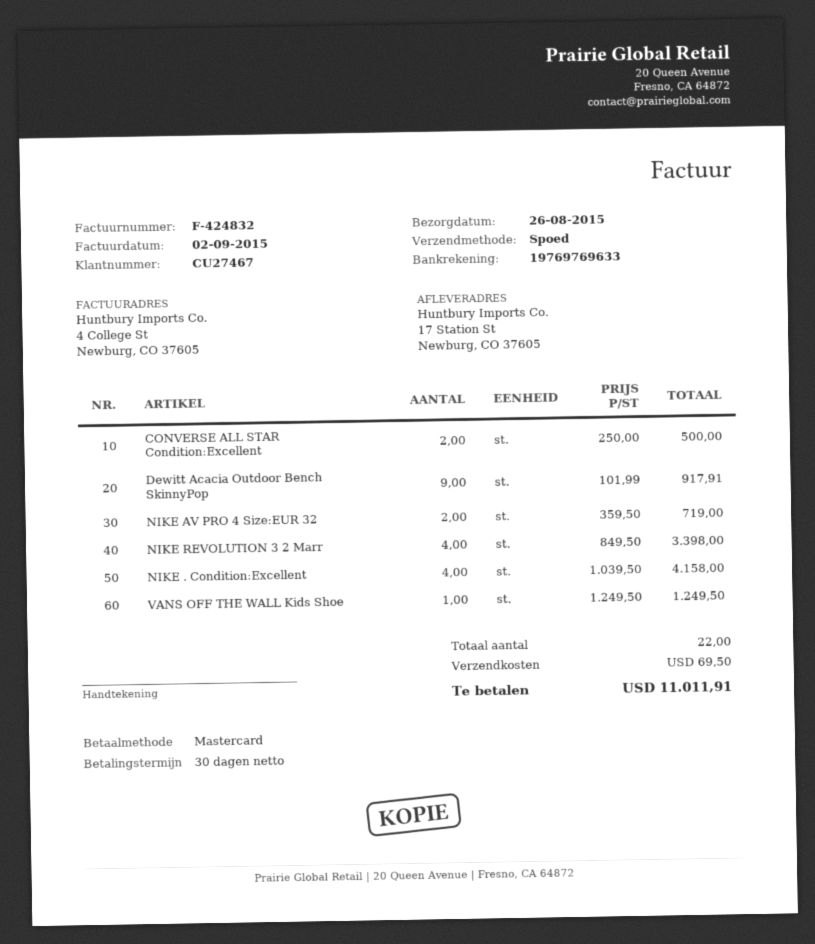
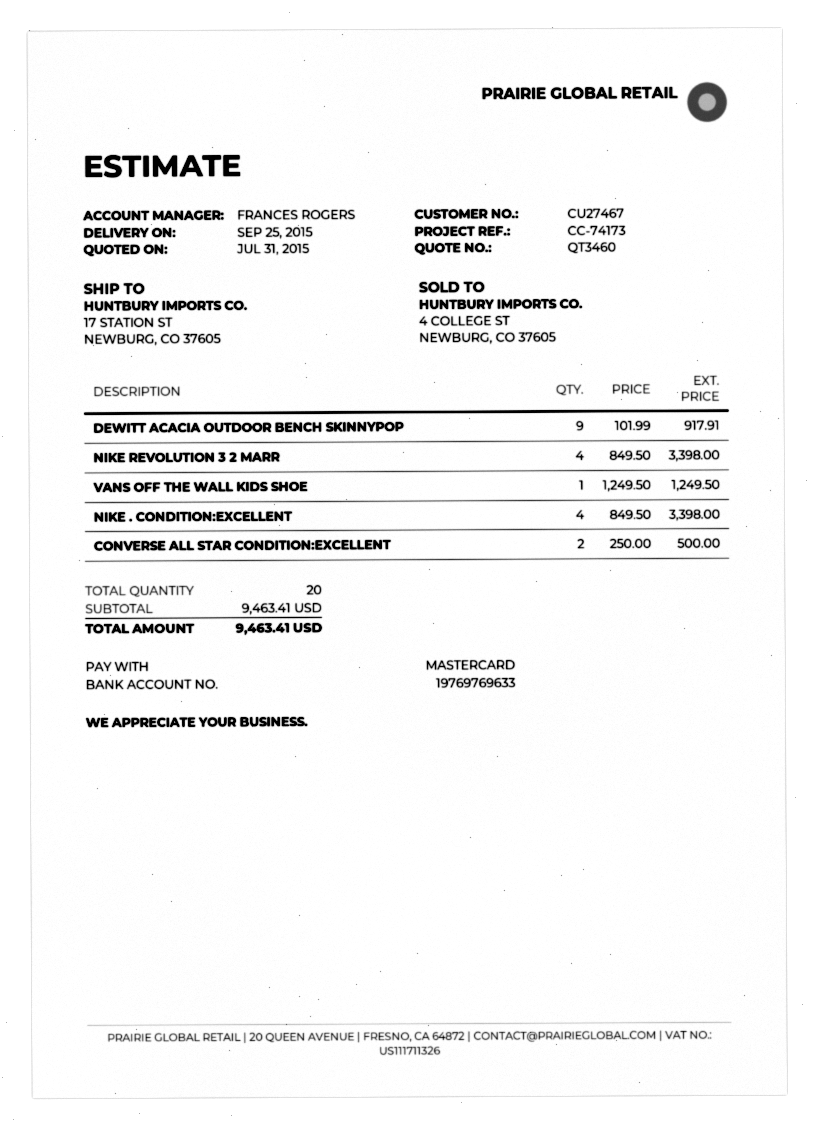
delivery date: 2015-08-26 -> 2015-09-25
NIKE AV PRO 4 Size:EUR 32: 2 x 359.50 = 719.00 -> none
NIKE . Condition:Excellent: 4 x 1039.50 = 4158.00 -> 4 x 849.50 = 3398.00
total quantity: 22 -> 20
shipping: 69.50 -> none
total: 11011.91 -> 9463.41

